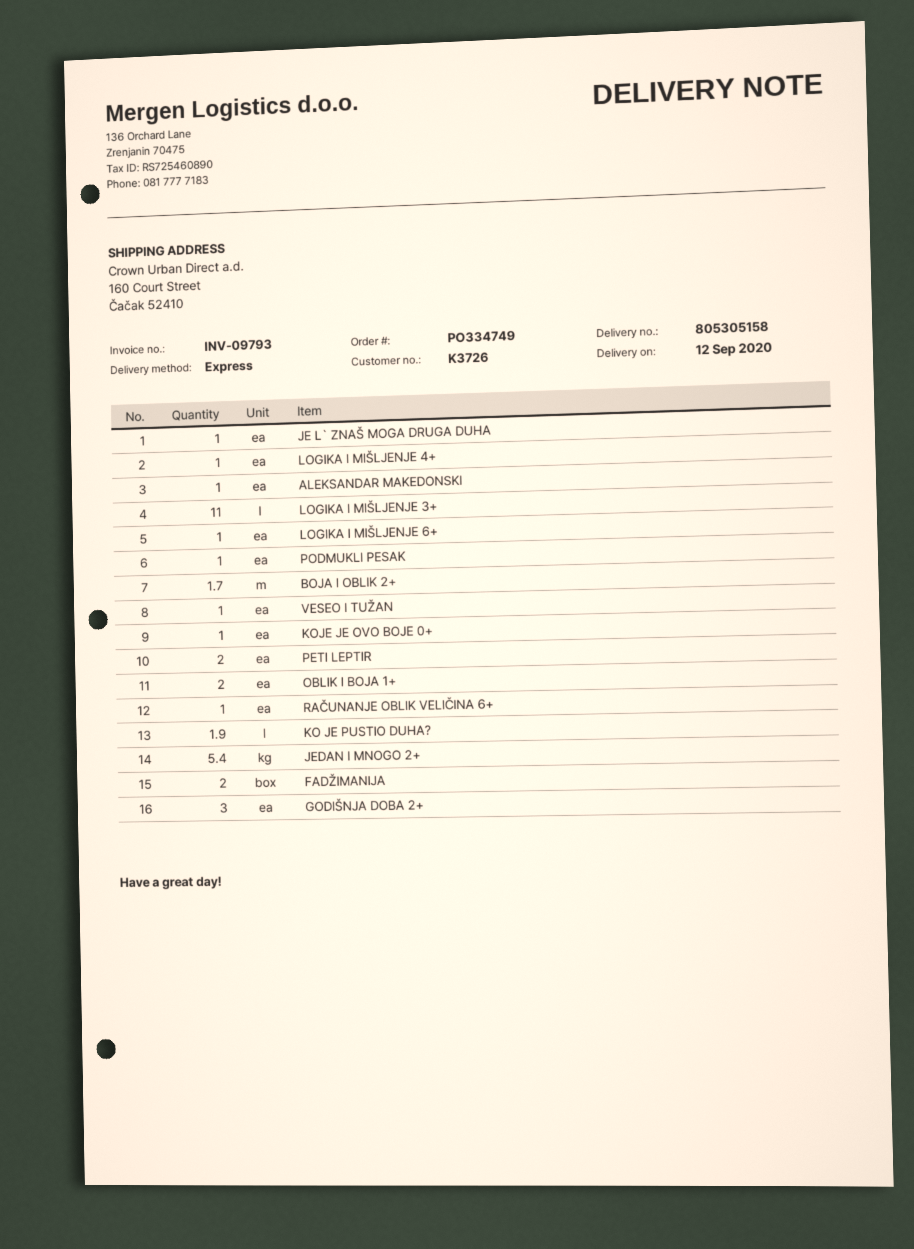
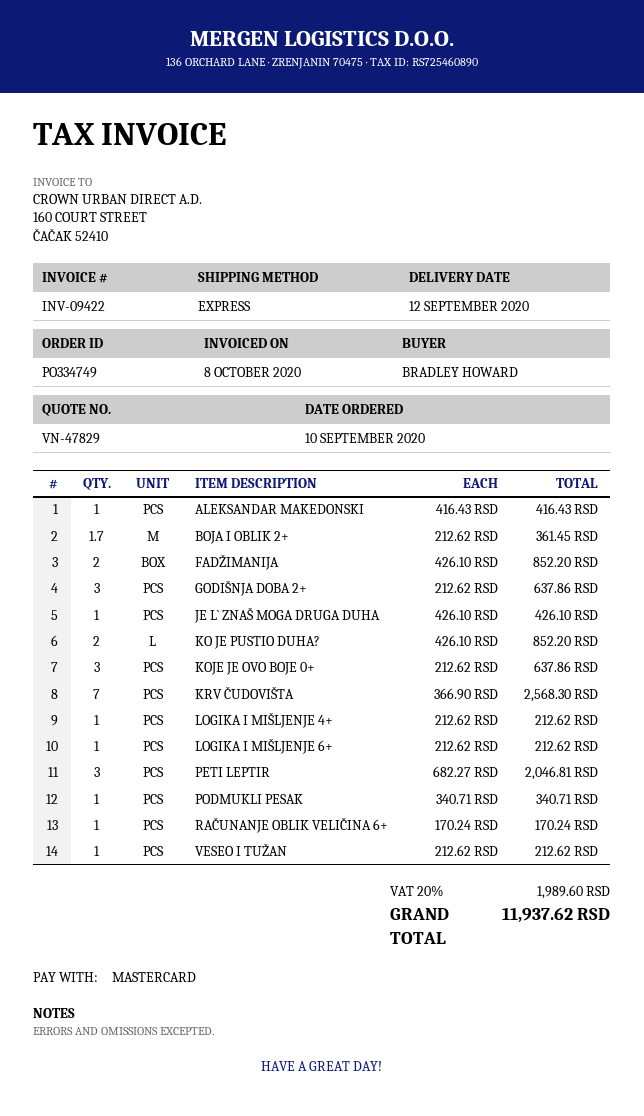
invoice number: INV-09793 -> INV-09422
LOGIKA I MIŠLJENJE 3+: 11 -> none
KOJE JE OVO BOJE 0+: 1 -> 3
PETI LEPTIR: 2 -> 3
OBLIK I BOJA 1+: 2 -> none
KO JE PUSTIO DUHA?: 1.9 -> 2
JEDAN I MNOGO 2+: 5.4 -> none
KRV ČUDOVIŠTA: none -> 7

